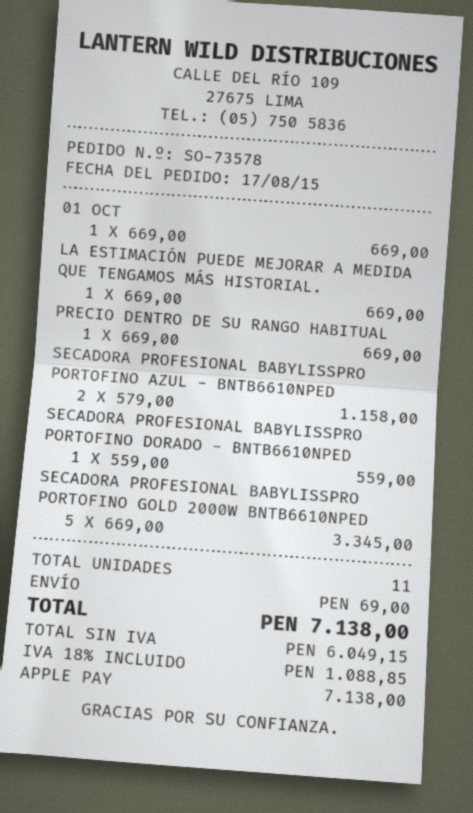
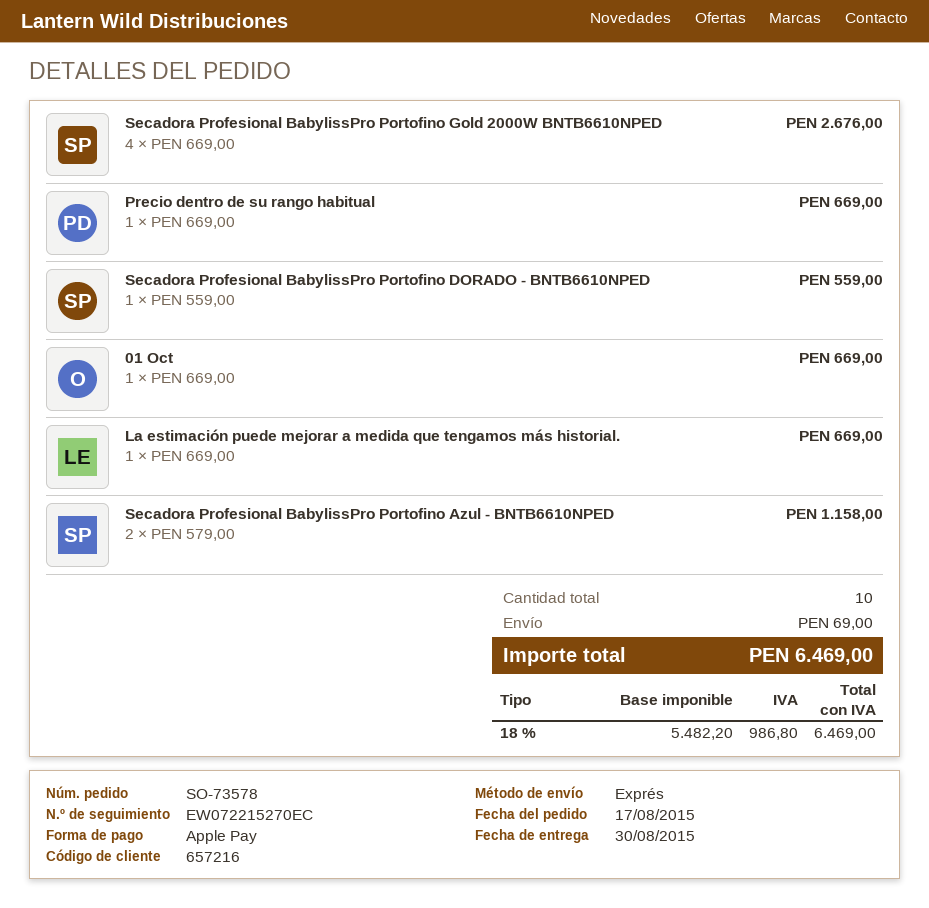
SECADORA PROFESIONAL BABYLISSPRO PORTOFINO GOLD 2000W BNTB6610NPED: 5 x 669.00 = 3345.00 -> 4 x 669.00 = 2676.00
total quantity: 11 -> 10
net: 6049.15 -> 5482.20
tax: 18% = 1088.85 -> 18% = 986.80
total: 7138.00 -> 6469.00

